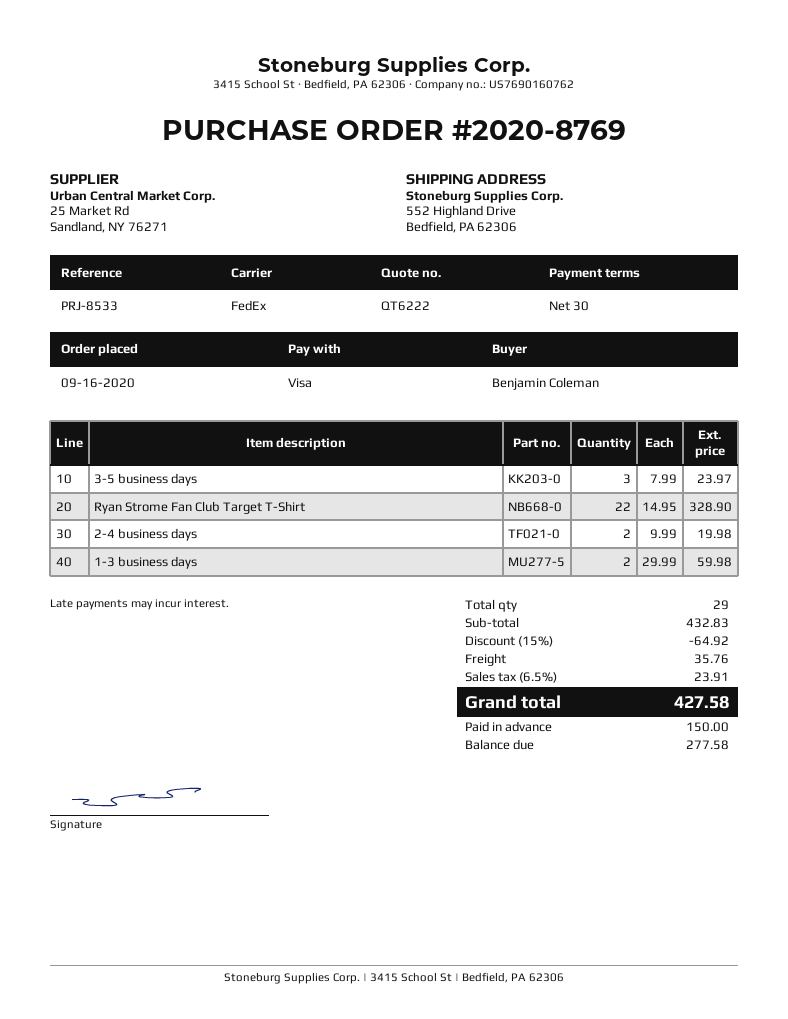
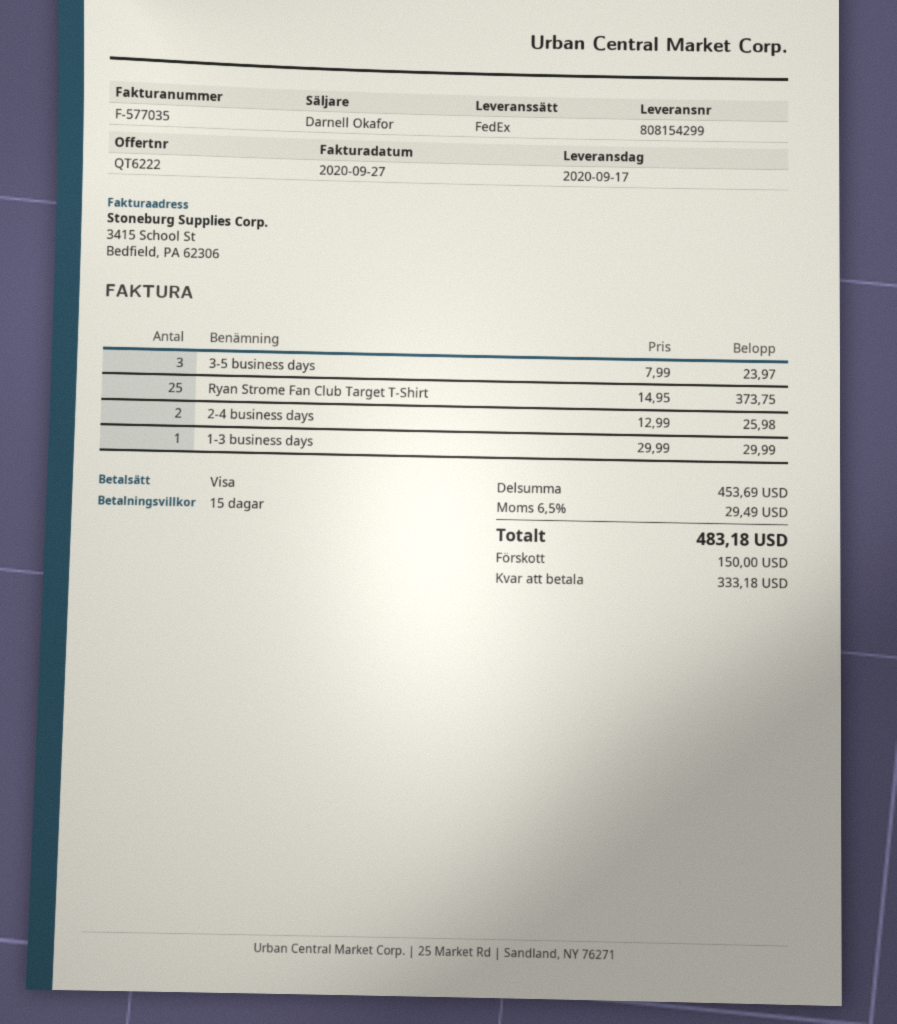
payment terms: 30 days -> 15 days
Ryan Strome Fan Club Target T-Shirt: 22 x 14.95 = 328.90 -> 25 x 14.95 = 373.75
2-4 business days: 2 x 9.99 = 19.98 -> 2 x 12.99 = 25.98
1-3 business days: 2 x 29.99 = 59.98 -> 1 x 29.99 = 29.99
subtotal: 432.83 -> 453.69
discount: 15% = 64.92 -> none
shipping: 35.76 -> none
tax: 6.5% = 23.91 -> 6.5% = 29.49
total: 427.58 -> 483.18
balance: 277.58 -> 333.18

